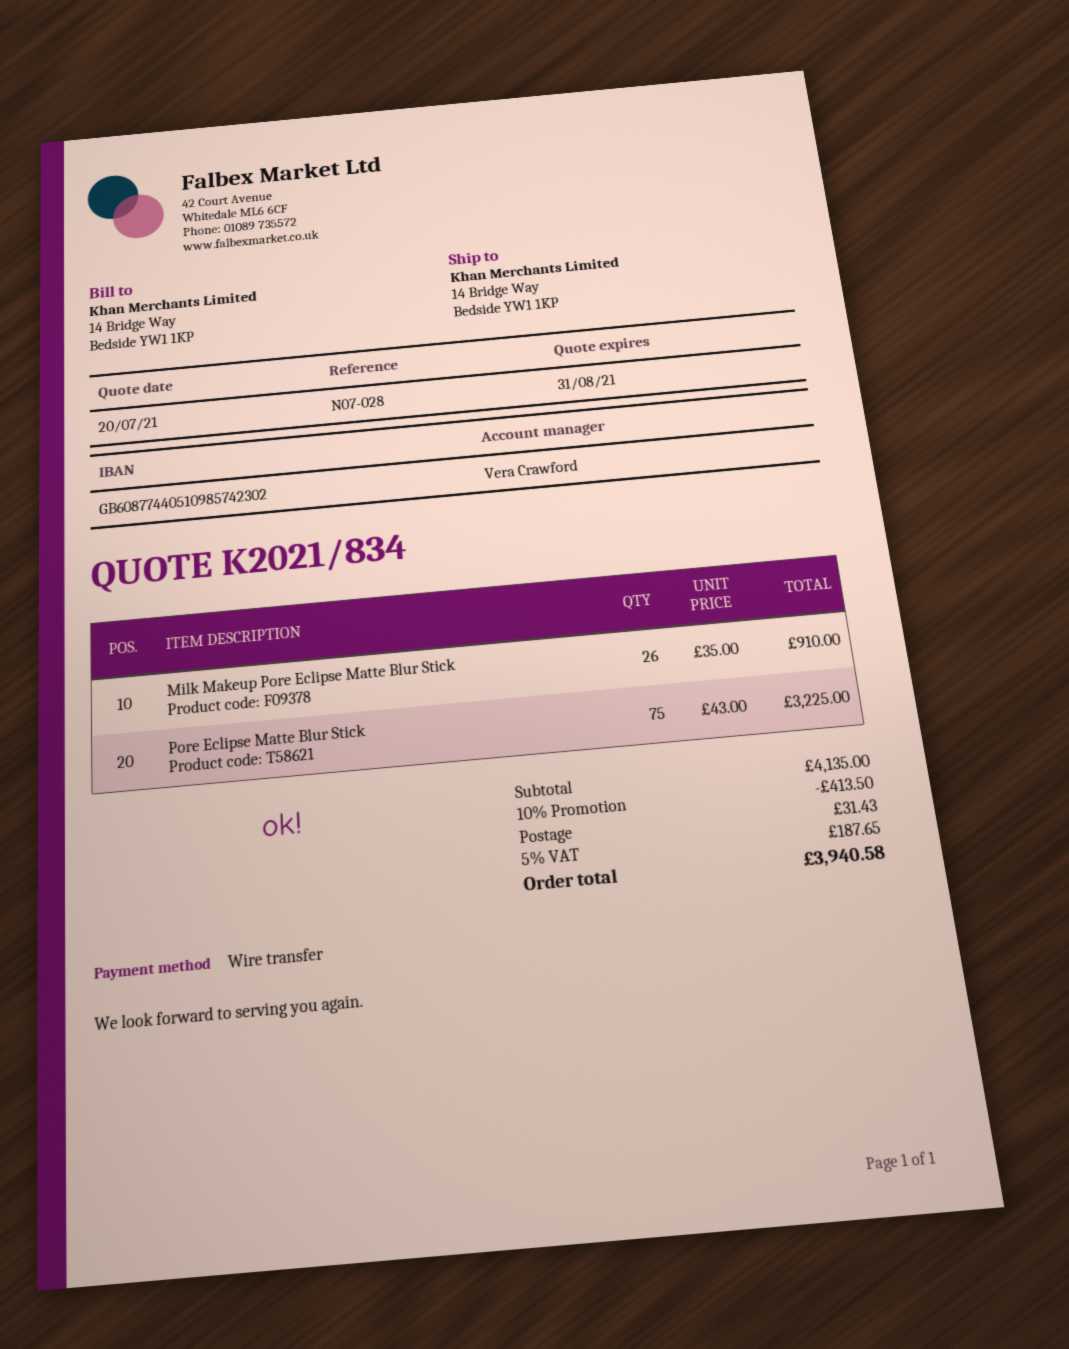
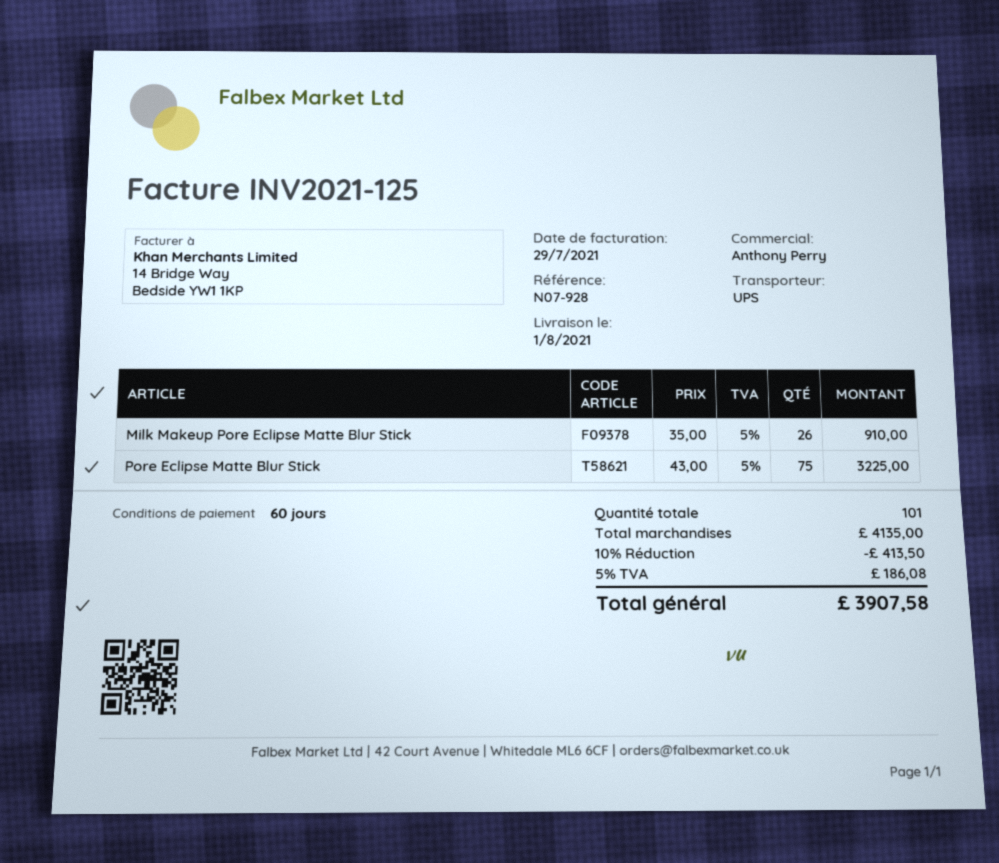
reference: N07-028 -> N07-928
sales rep: Vera Crawford -> Anthony Perry
shipping: 31.43 -> none
tax: 5% = 187.65 -> 5% = 186.08
total: 3940.58 -> 3907.58

